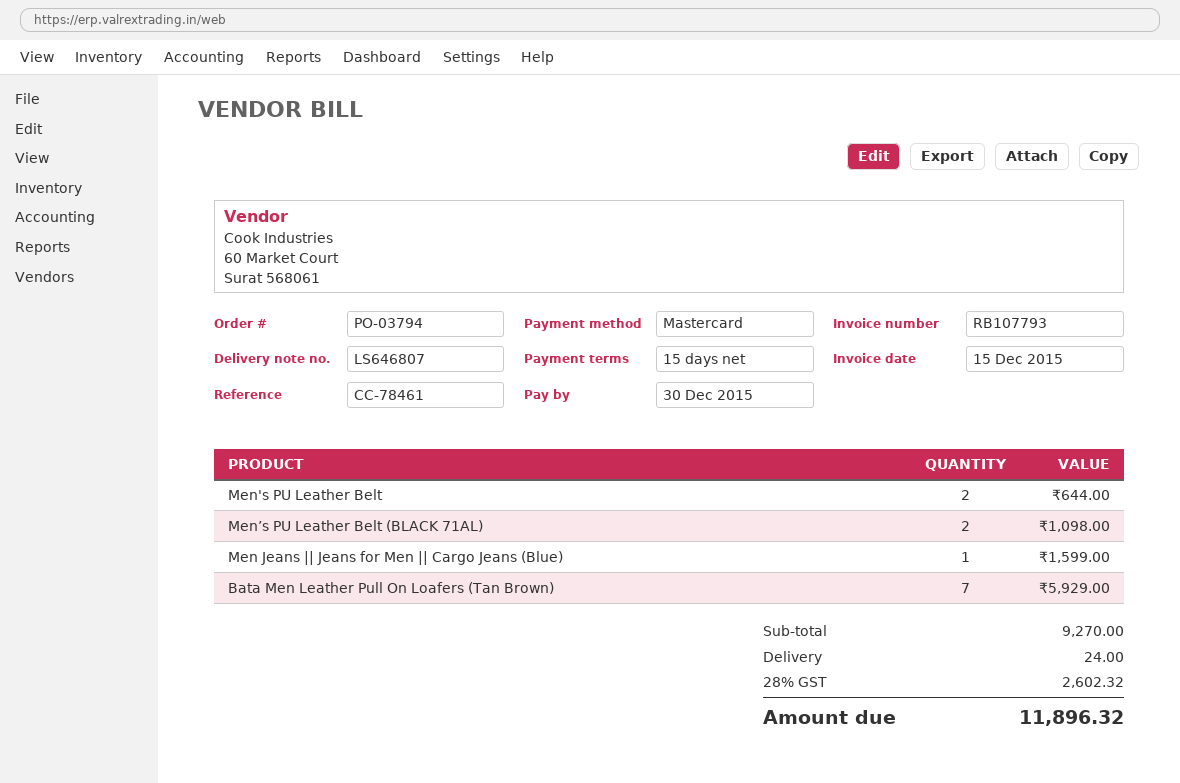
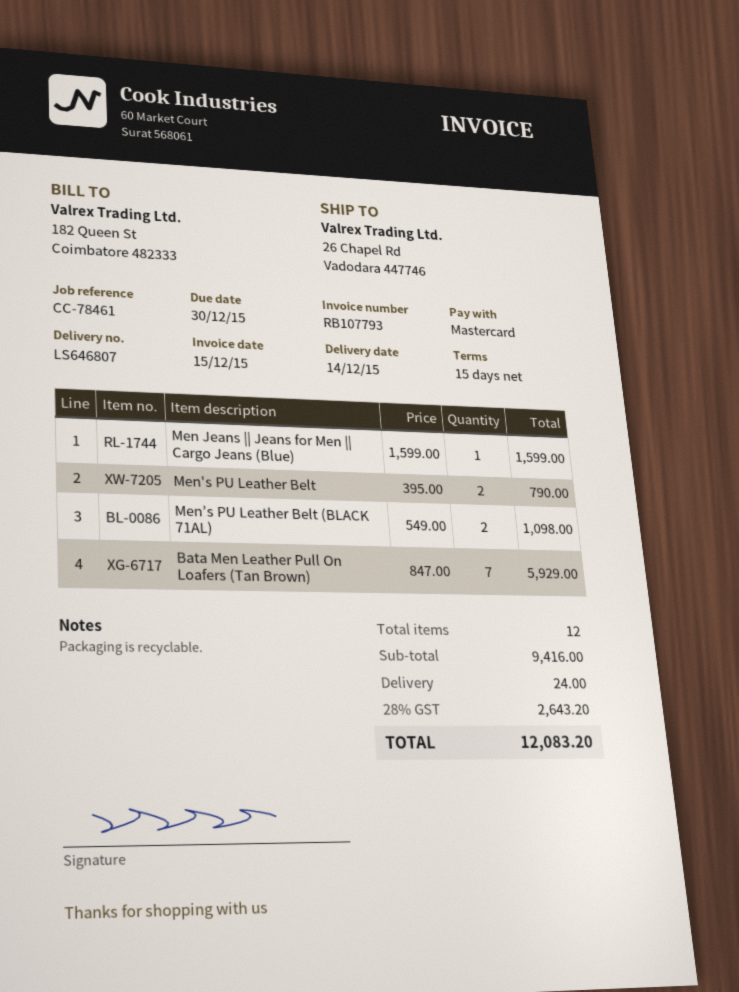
Men's PU Leather Belt: 2 for 644.00 -> 2 for 790.00
subtotal: 9270.00 -> 9416.00
tax: 28% = 2602.32 -> 28% = 2643.20
total: 11896.32 -> 12083.20

